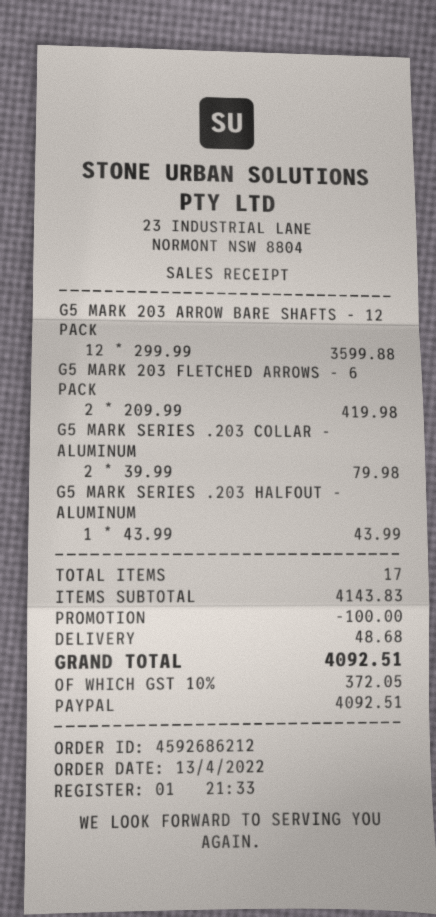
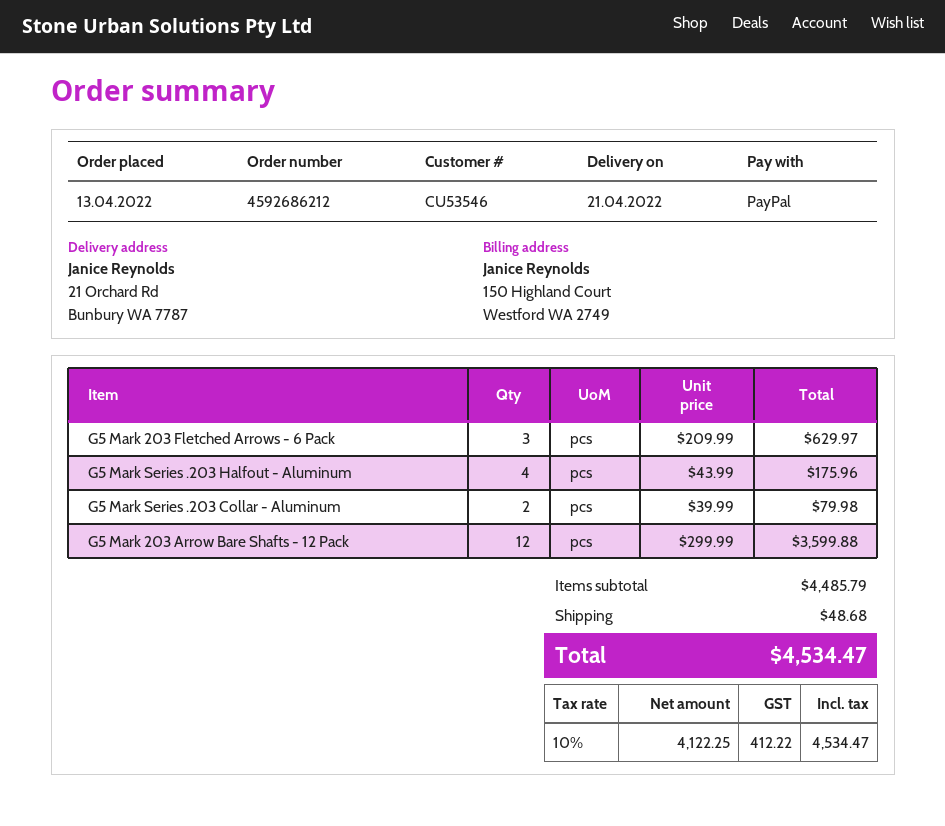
G5 MARK 203 FLETCHED ARROWS - 6 PACK: 2 x 209.99 = 419.98 -> 3 x 209.99 = 629.97
G5 MARK SERIES .203 HALFOUT - ALUMINUM: 1 x 43.99 = 43.99 -> 4 x 43.99 = 175.96
subtotal: 4143.83 -> 4485.79
discount: 100.00 -> none
tax: 10% = 372.05 -> 10% = 412.22
total: 4092.51 -> 4534.47

